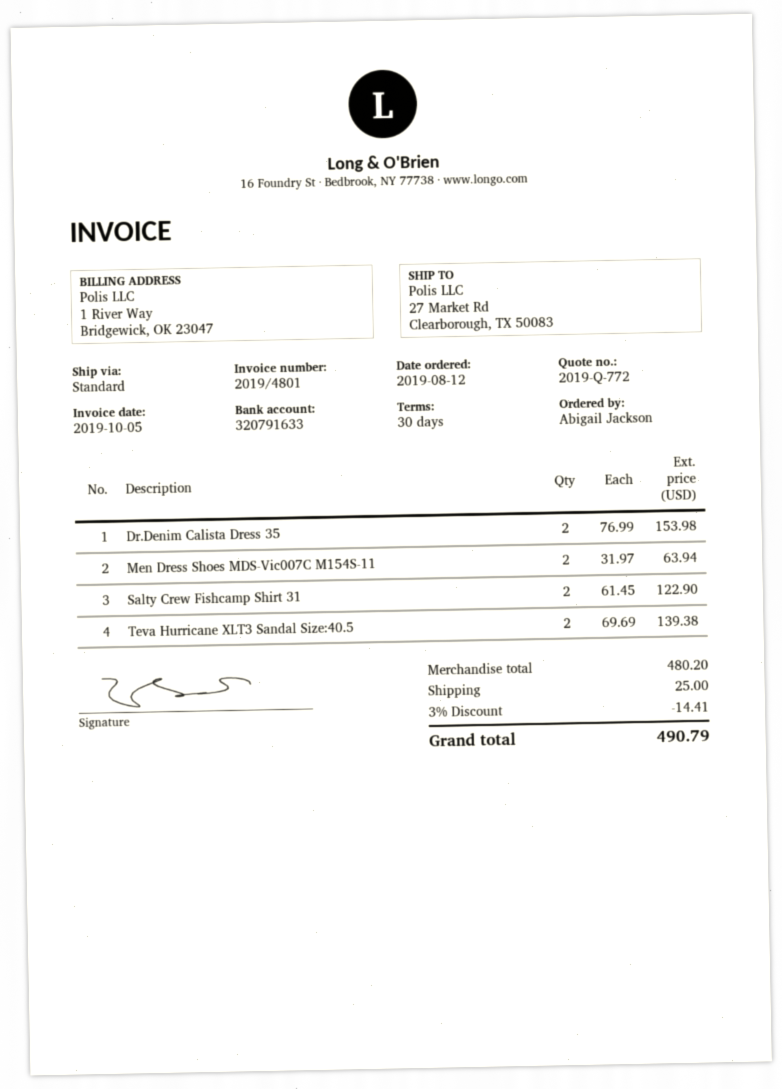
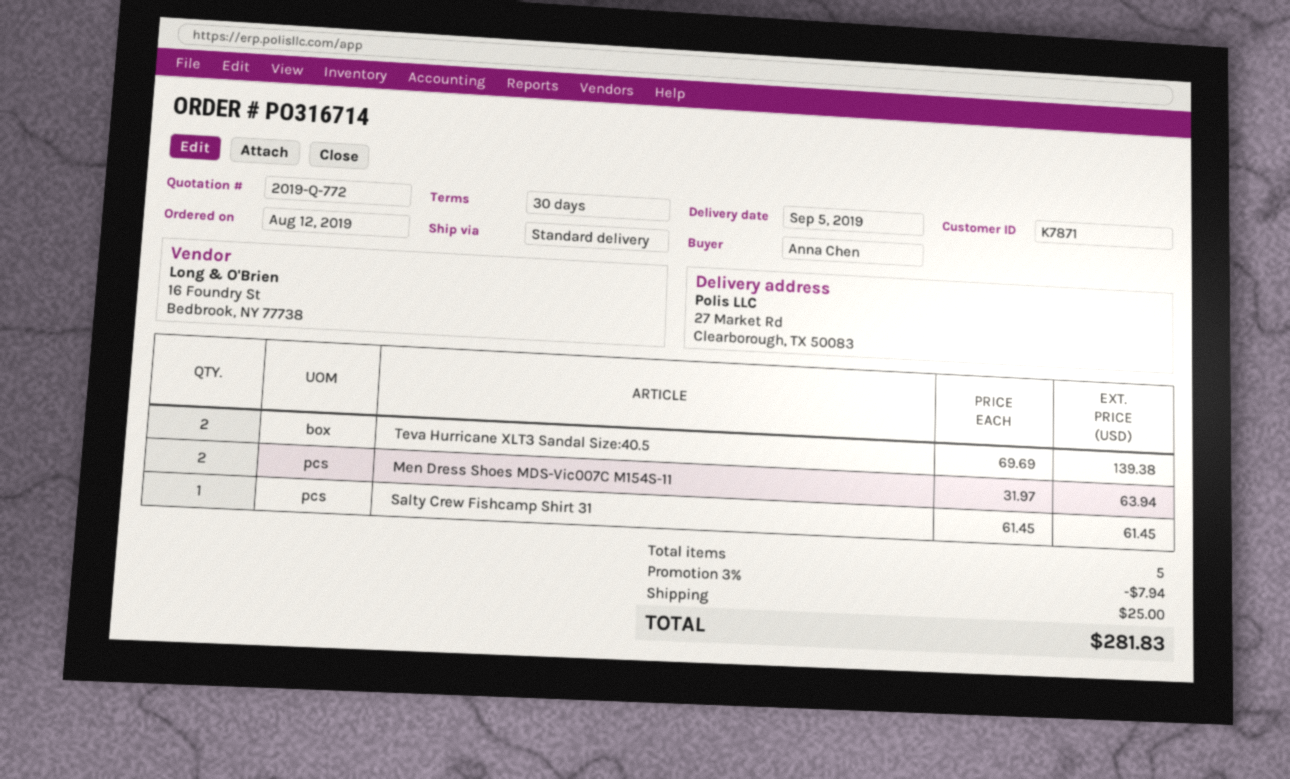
ordered by: Abigail Jackson -> Anna Chen
Dr.Denim Calista Dress 35: 2 x 76.99 = 153.98 -> none
Salty Crew Fishcamp Shirt 31: 2 x 61.45 = 122.90 -> 1 x 61.45 = 61.45
discount: 3% = 14.41 -> 3% = 7.94
total: 490.79 -> 281.83

